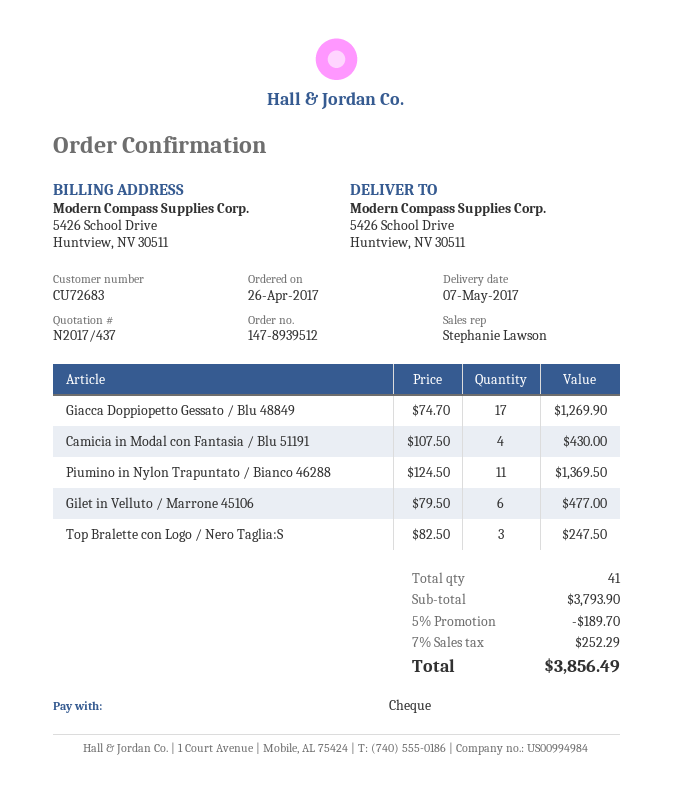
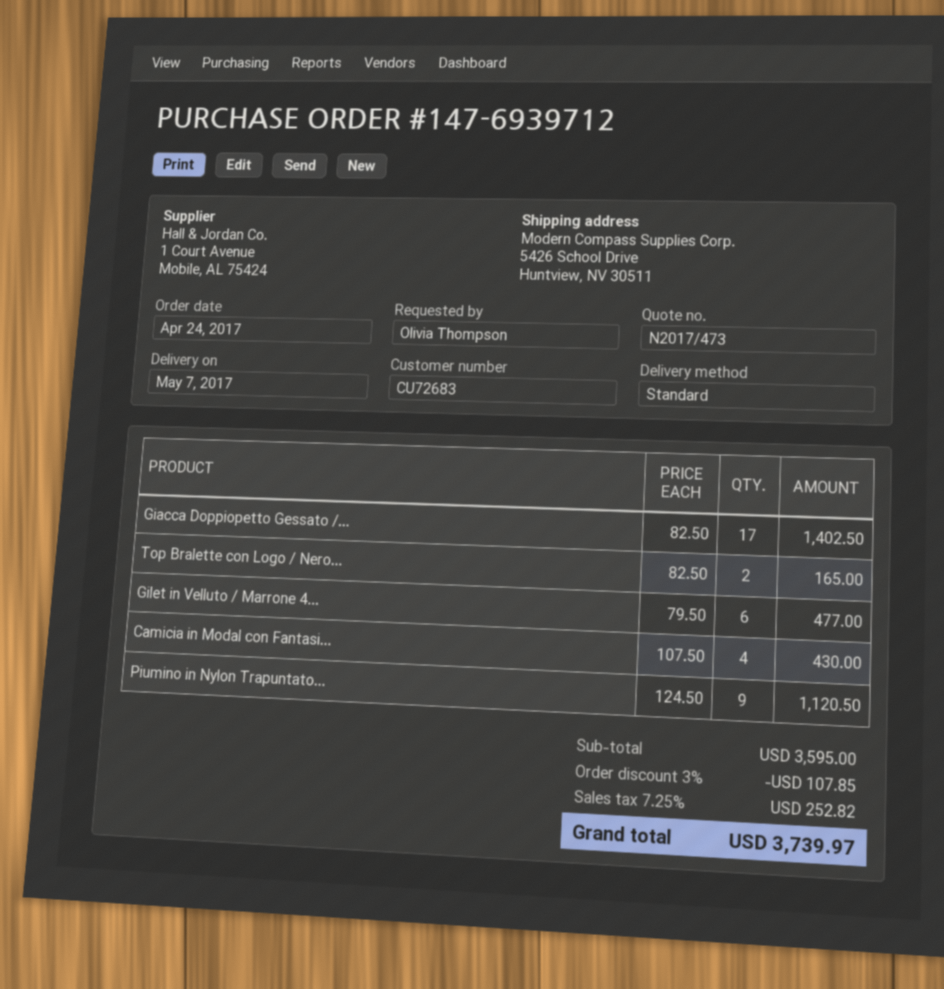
quote number: N2017/437 -> N2017/473
order number: 147-8939512 -> 147-6939712
order date: 2017-04-26 -> 2017-04-24
Giacca Doppiopetto Gessato / Blu 48849: 17 x 74.70 = 1269.90 -> 17 x 82.50 = 1402.50
Piumino in Nylon Trapuntato / Bianco 46288: 11 x 124.50 = 1369.50 -> 9 x 124.50 = 1120.50
Top Bralette con Logo / Nero Taglia:S: 3 x 82.50 = 247.50 -> 2 x 82.50 = 165.00
subtotal: 3793.90 -> 3595.00
discount: 5% = 189.70 -> 3% = 107.85
tax: 7% = 252.29 -> 7.25% = 252.82
total: 3856.49 -> 3739.97

